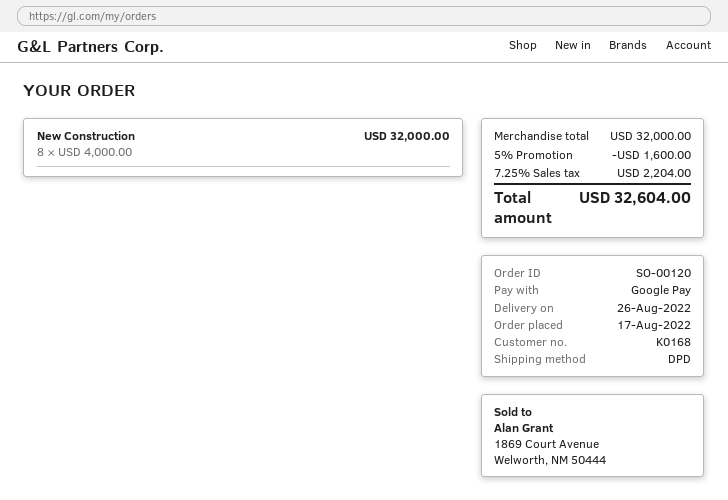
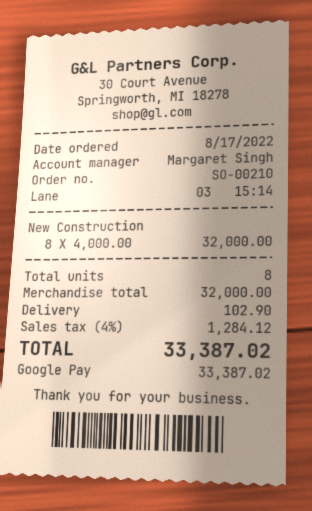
order number: SO-00120 -> SO-00210
discount: 5% = 1600.00 -> none
shipping: none -> 102.90
tax: 7.25% = 2204.00 -> 4% = 1284.12
total: 32604.00 -> 33387.02

